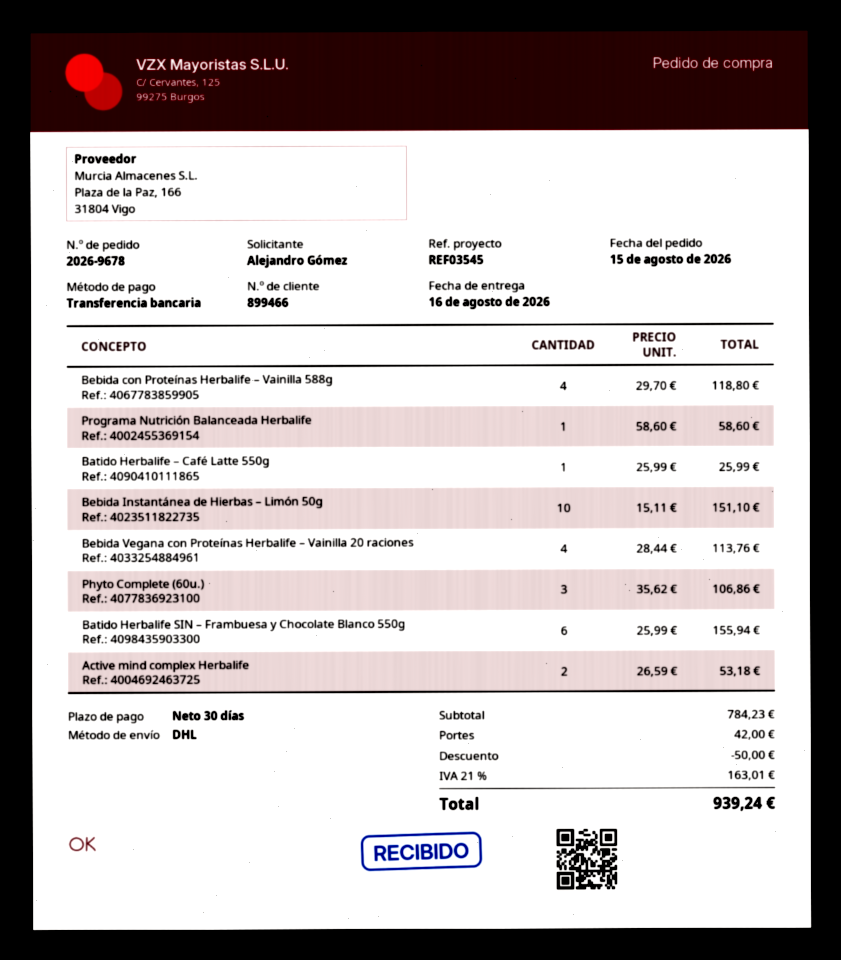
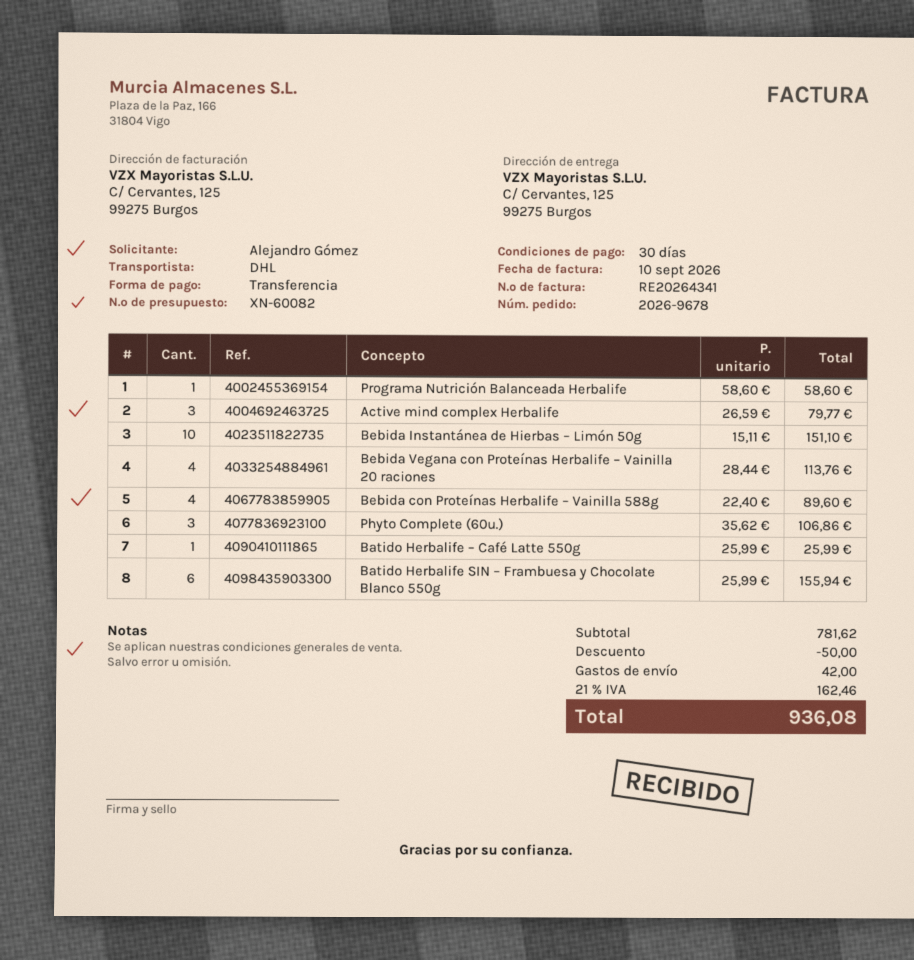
Bebida con Proteínas Herbalife – Vainilla 588g: 4 x 29.70 = 118.80 -> 4 x 22.40 = 89.60
Active mind complex Herbalife: 2 x 26.59 = 53.18 -> 3 x 26.59 = 79.77
subtotal: 784.23 -> 781.62
tax: 21% = 163.01 -> 21% = 162.46
total: 939.24 -> 936.08

